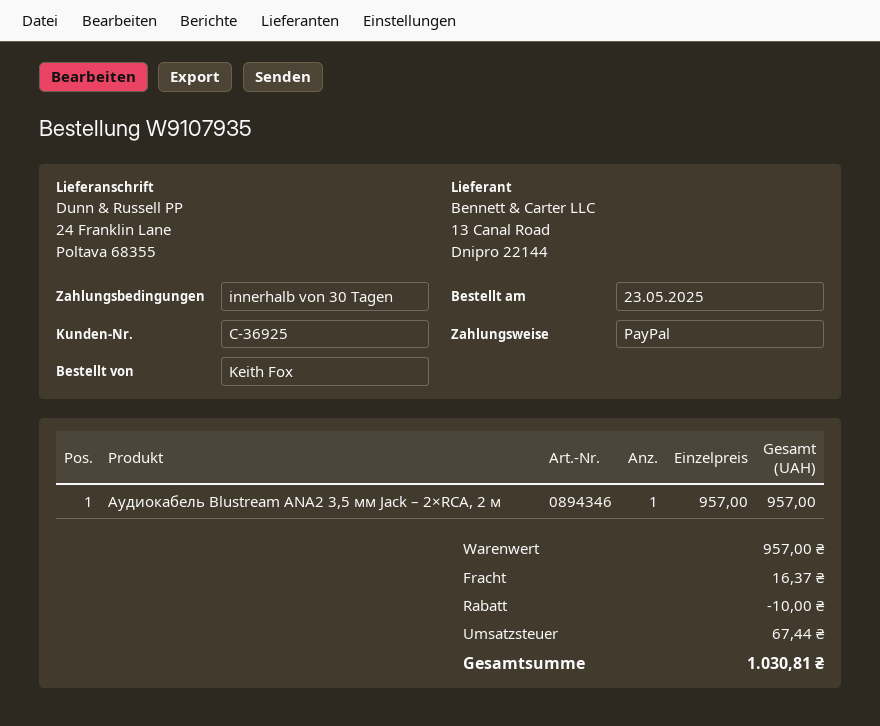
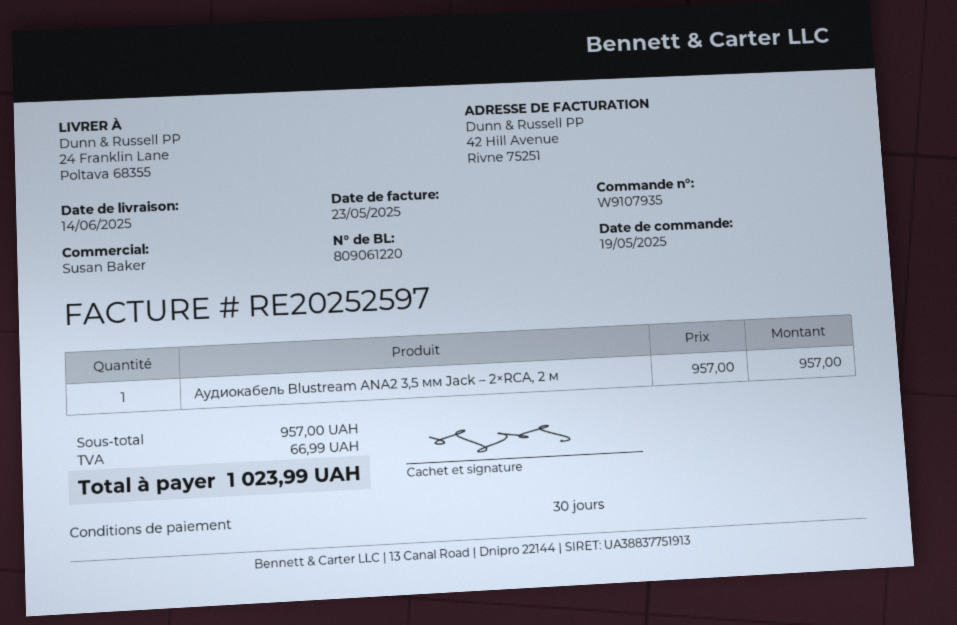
order date: 2025-05-23 -> 2025-05-19
discount: 10.00 -> none
shipping: 16.37 -> none
tax: 67.44 -> 66.99
total: 1030.81 -> 1023.99

